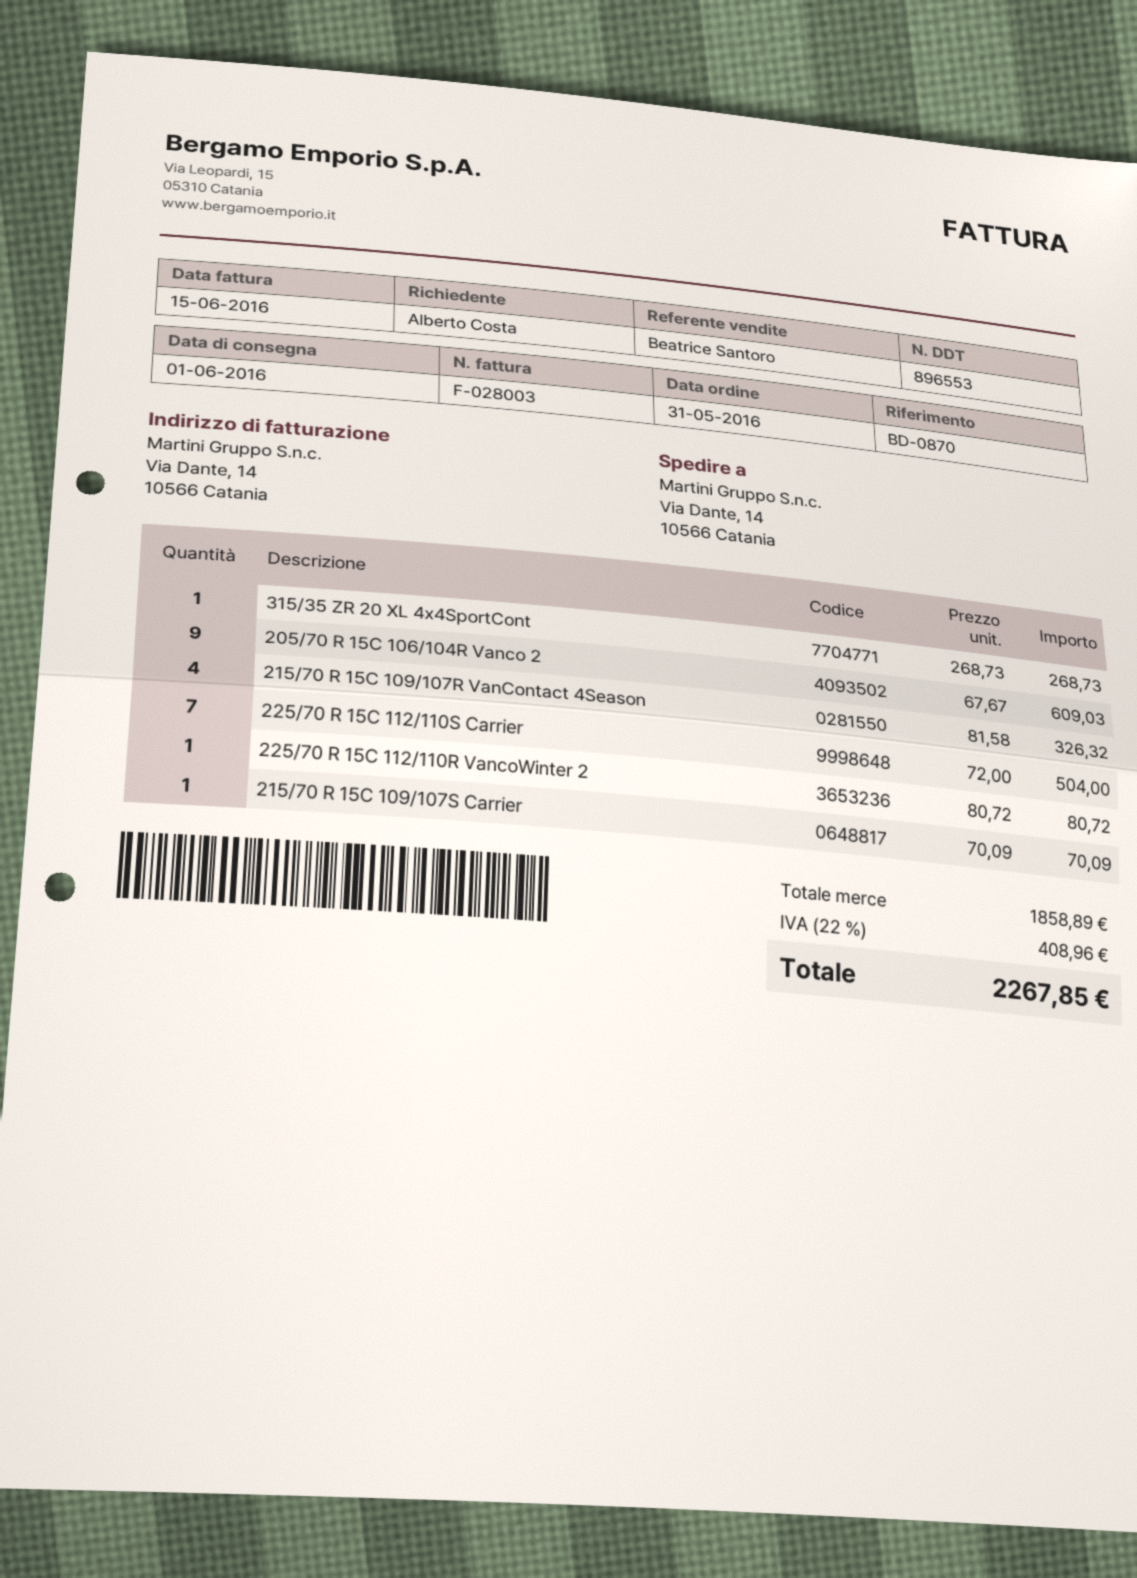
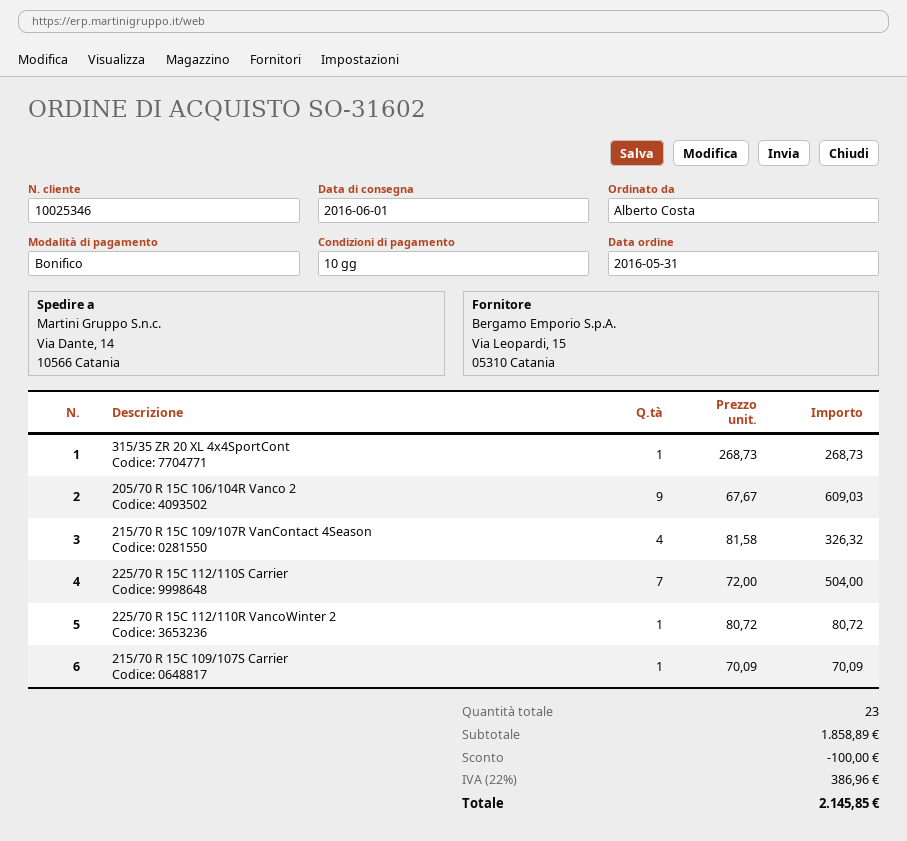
discount: none -> 100.00
tax: 22% = 408.96 -> 22% = 386.96
total: 2267.85 -> 2145.85

